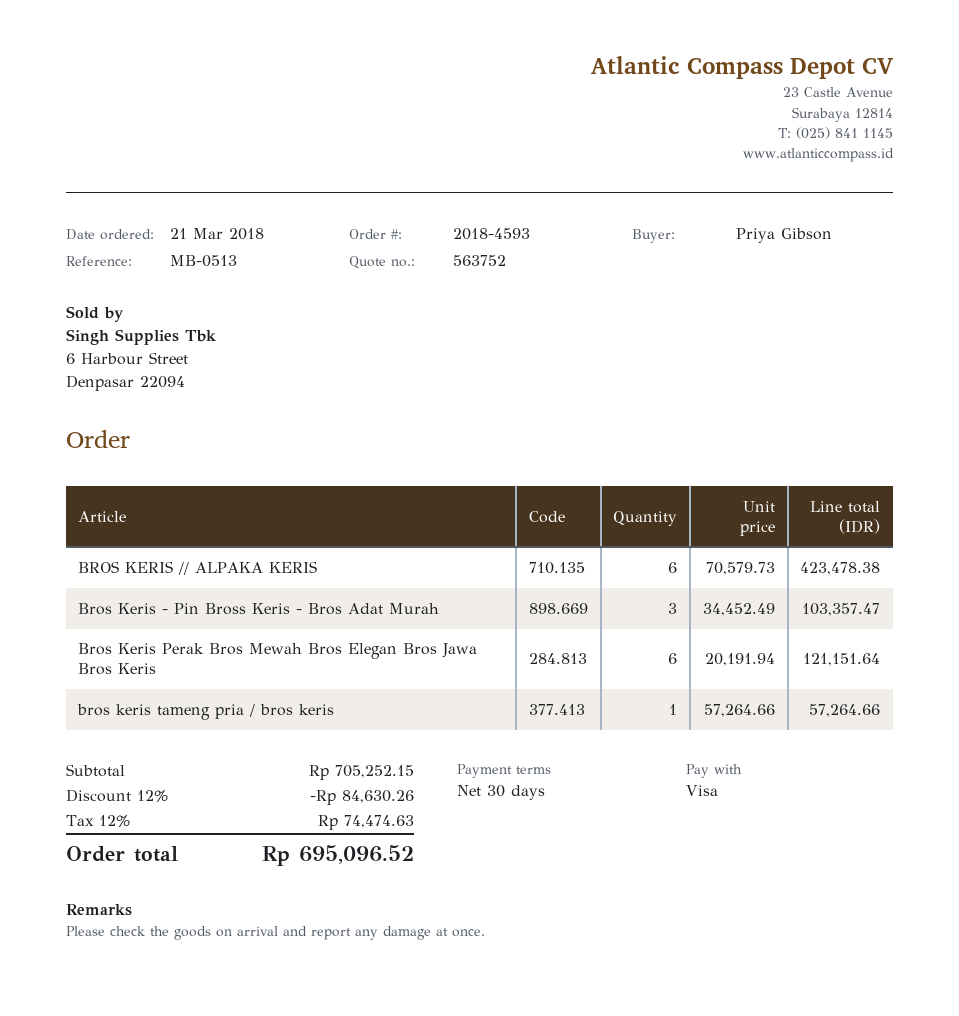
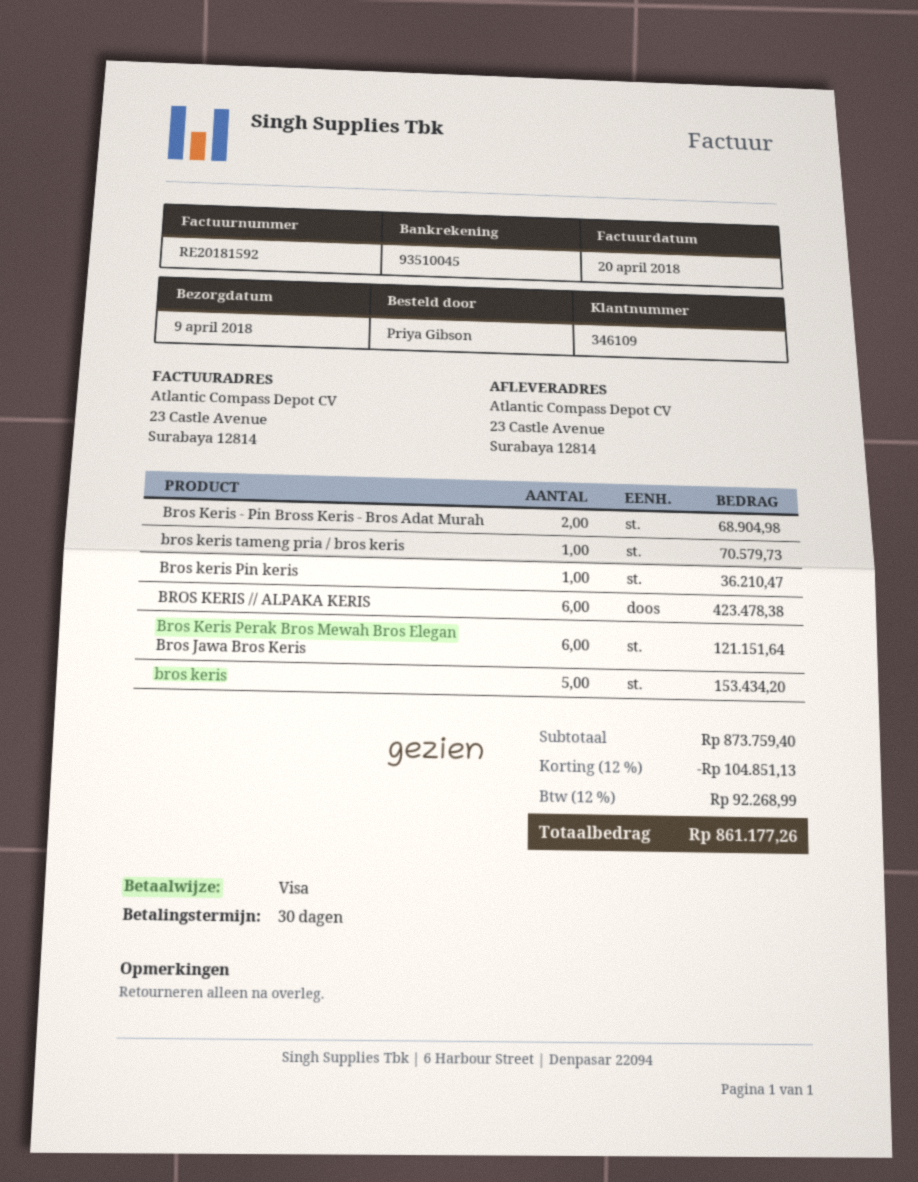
Bros Keris - Pin Bross Keris - Bros Adat Murah: 3 for 103357.47 -> 2 for 68904.98
bros keris tameng pria / bros keris: 1 for 57264.66 -> 1 for 70579.73
Bros keris Pin keris: none -> 1 for 36210.47
bros keris: none -> 5 for 153434.20
subtotal: 705252.15 -> 873759.40
discount: 12% = 84630.26 -> 12% = 104851.13
tax: 12% = 74474.63 -> 12% = 92268.99
total: 695096.52 -> 861177.26

